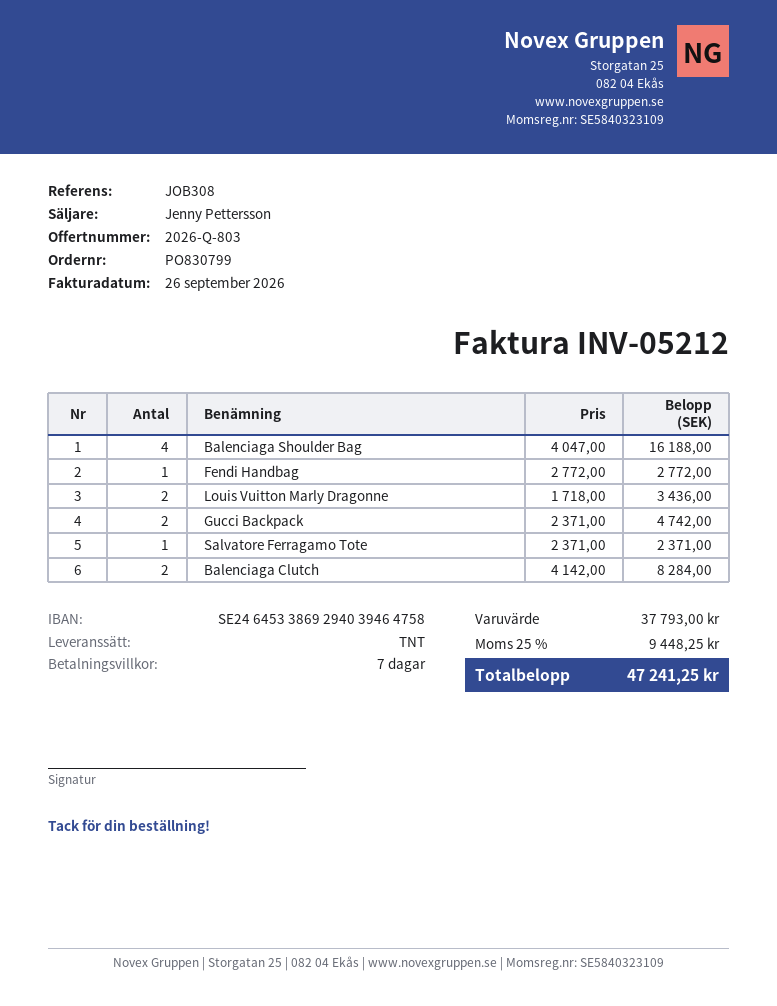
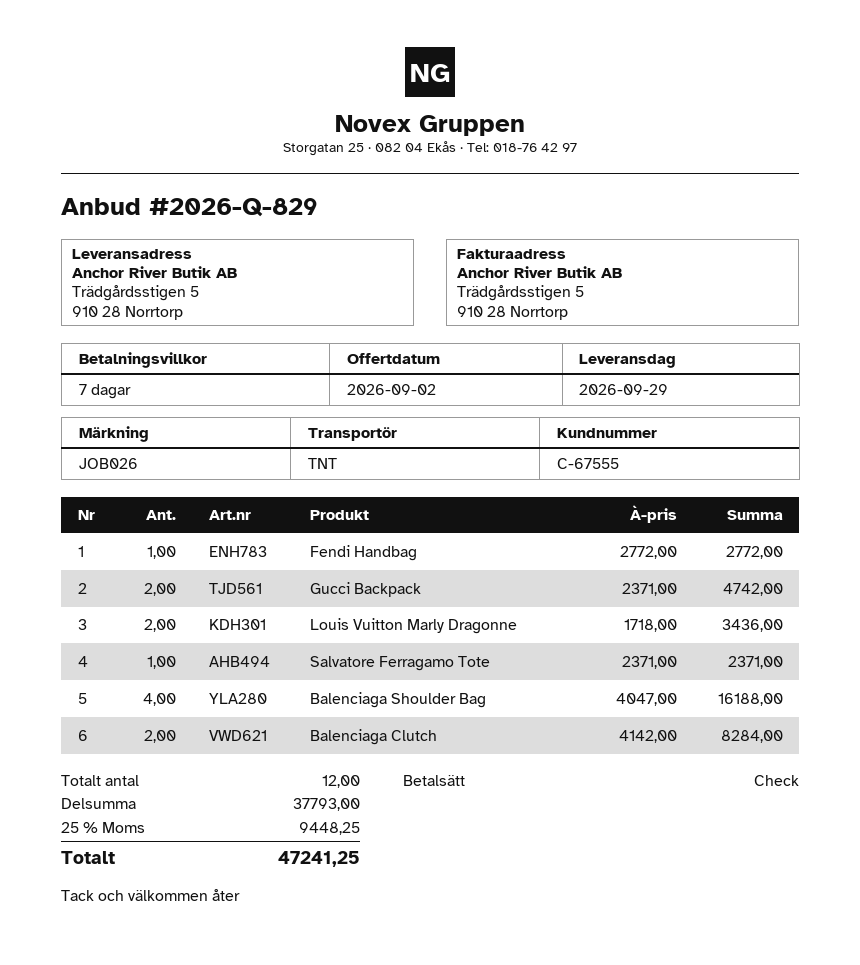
quote number: 2026-Q-803 -> 2026-Q-829
reference: JOB308 -> JOB026

